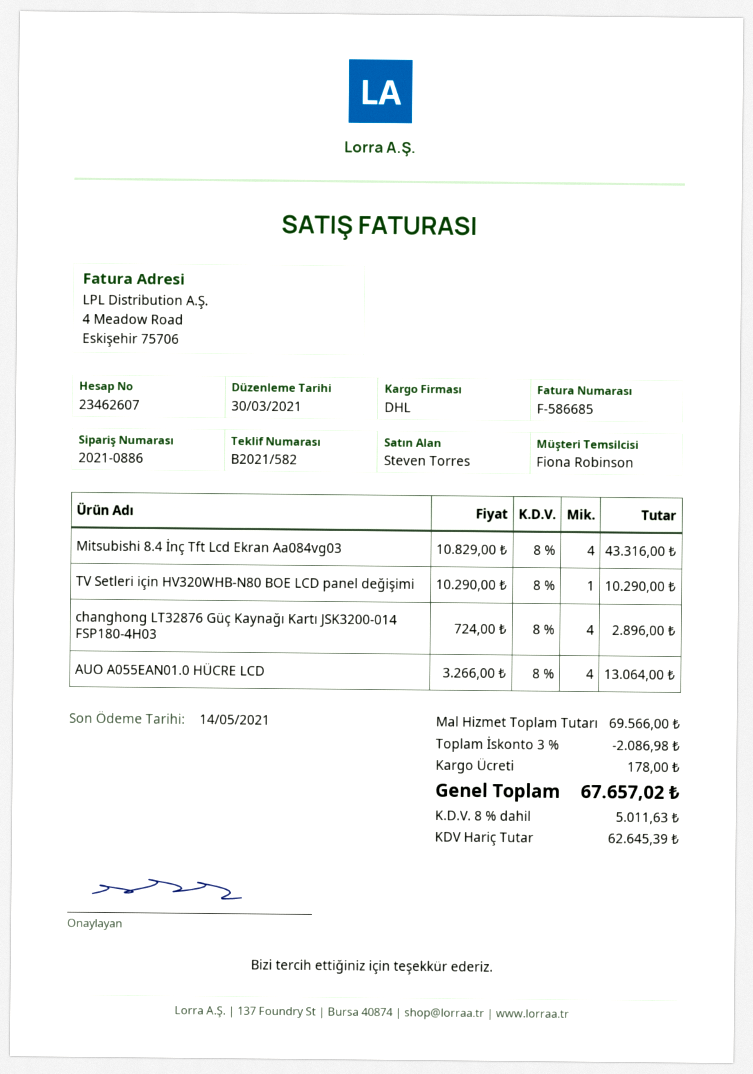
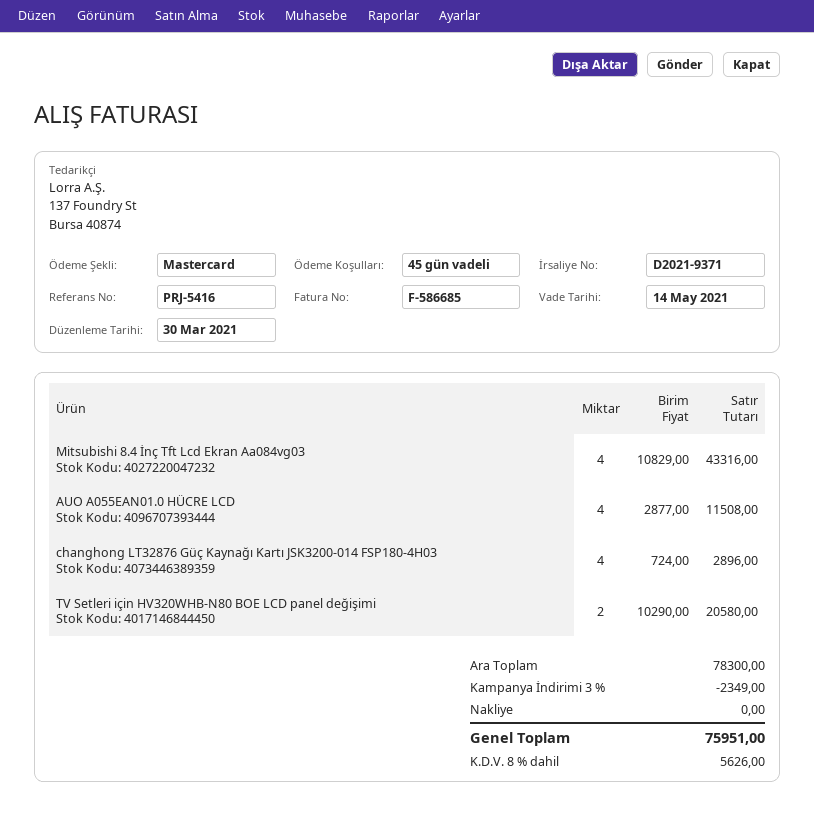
TV Setleri için HV320WHB-N80 BOE LCD panel değişimi: 1 x 10290.00 = 10290.00 -> 2 x 10290.00 = 20580.00
AUO A055EAN01.0 HÜCRE LCD: 4 x 3266.00 = 13064.00 -> 4 x 2877.00 = 11508.00
subtotal: 69566.00 -> 78300.00
discount: 3% = 2086.98 -> 3% = 2349.00
shipping: 178.00 -> 0.00
tax: 8% = 5011.63 -> 8% = 5626.00
total: 67657.02 -> 75951.00

